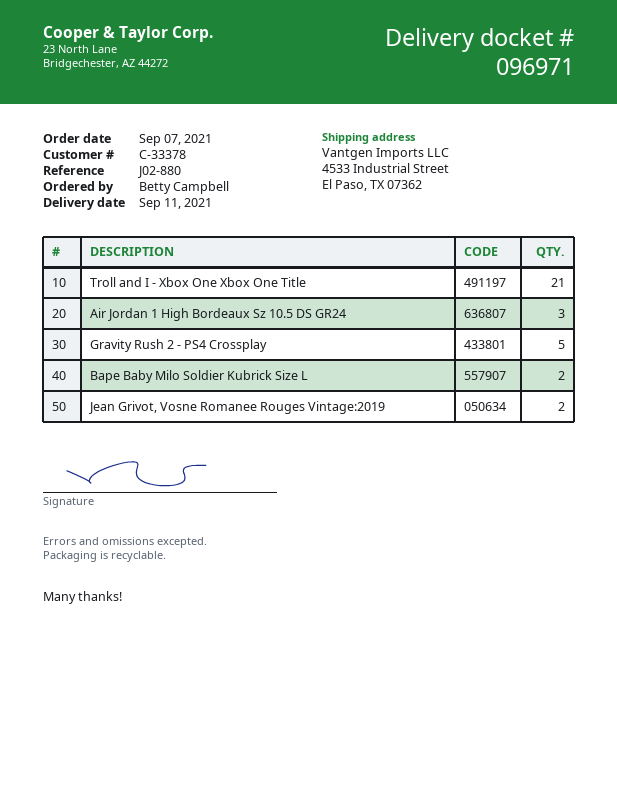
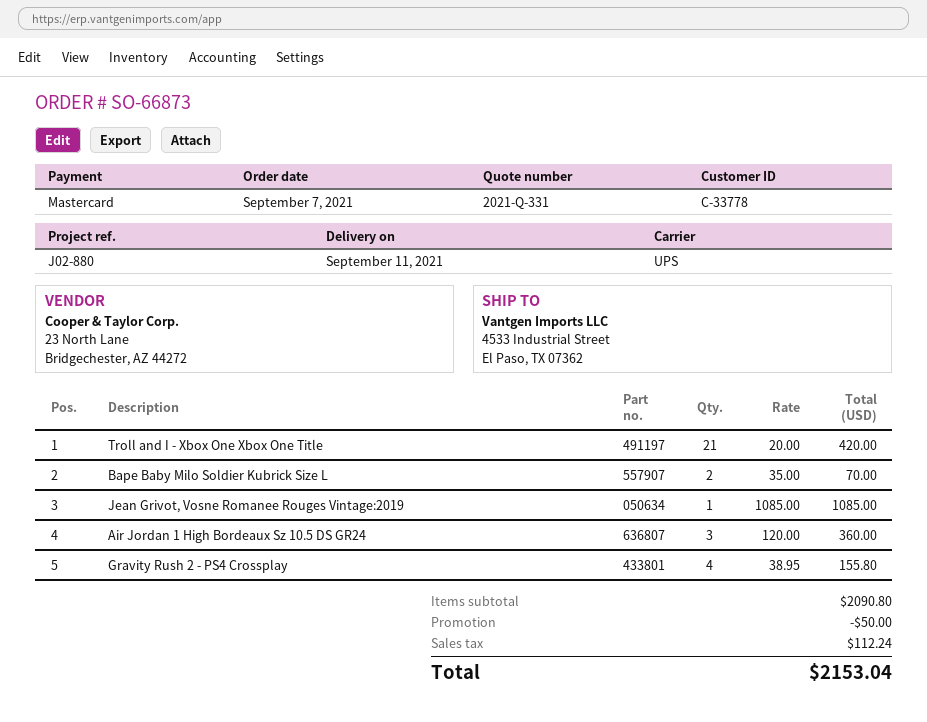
customer number: C-33378 -> C-33778
Gravity Rush 2 - PS4 Crossplay: 5 -> 4
Jean Grivot, Vosne Romanee Rouges Vintage:2019: 2 -> 1

